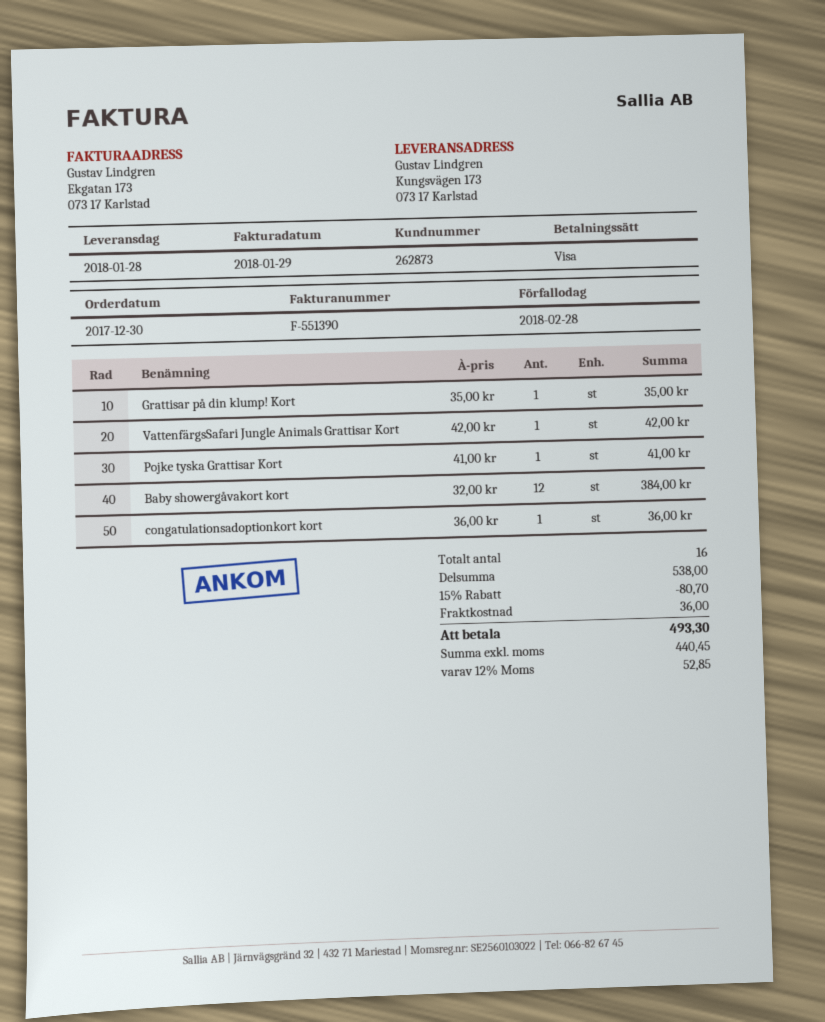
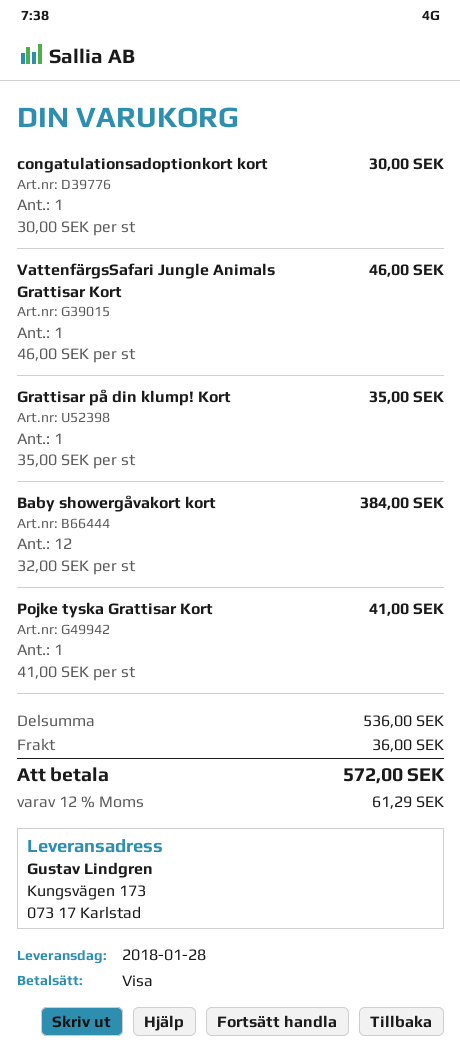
VattenfärgsSafari Jungle Animals Grattisar Kort: 1 x 42.00 = 42.00 -> 1 x 46.00 = 46.00
congatulationsadoptionkort kort: 1 x 36.00 = 36.00 -> 1 x 30.00 = 30.00
subtotal: 538.00 -> 536.00
discount: 15% = 80.70 -> none
tax: 12% = 52.85 -> 12% = 61.29
total: 493.30 -> 572.00

